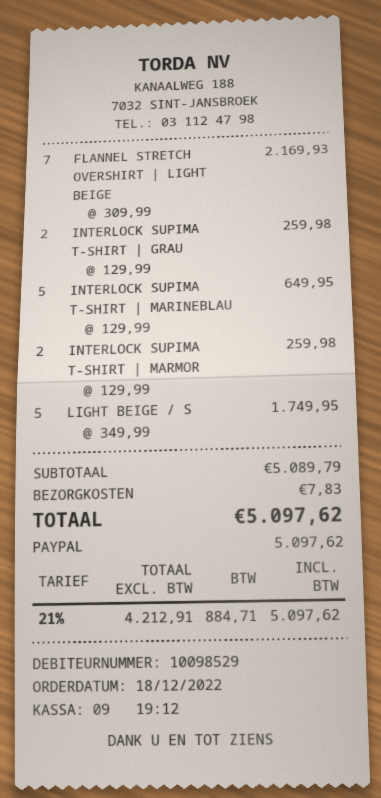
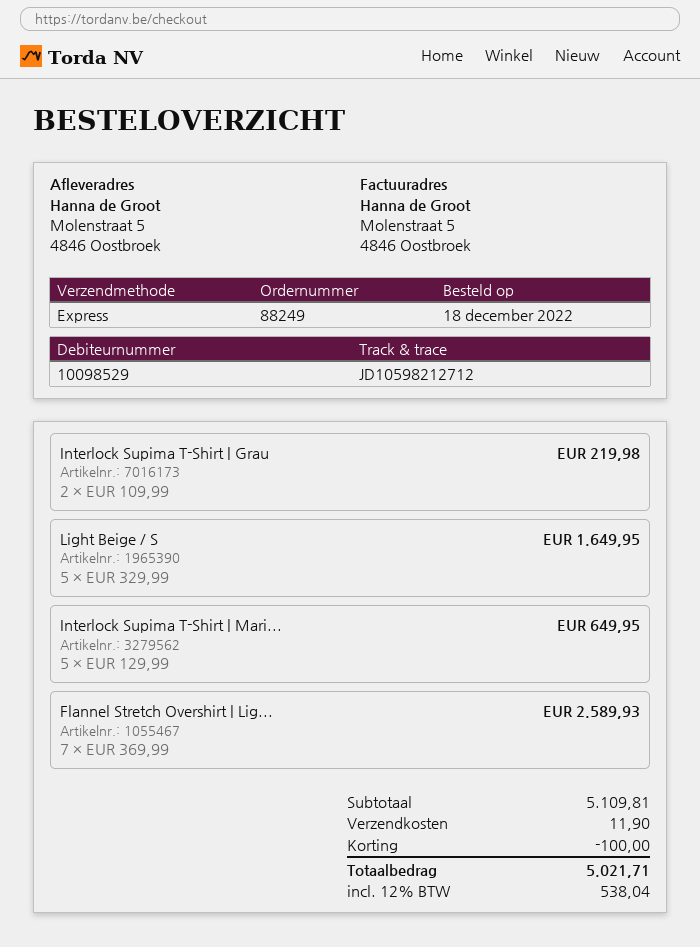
FLANNEL STRETCH OVERSHIRT | LIGHT BEIGE: 7 x 309.99 = 2169.93 -> 7 x 369.99 = 2589.93
INTERLOCK SUPIMA T-SHIRT | GRAU: 2 x 129.99 = 259.98 -> 2 x 109.99 = 219.98
INTERLOCK SUPIMA T-SHIRT | MARMOR: 2 x 129.99 = 259.98 -> none
LIGHT BEIGE / S: 5 x 349.99 = 1749.95 -> 5 x 329.99 = 1649.95
subtotal: 5089.79 -> 5109.81
discount: none -> 100.00
shipping: 7.83 -> 11.90
tax: 21% = 884.71 -> 12% = 538.04
total: 5097.62 -> 5021.71

